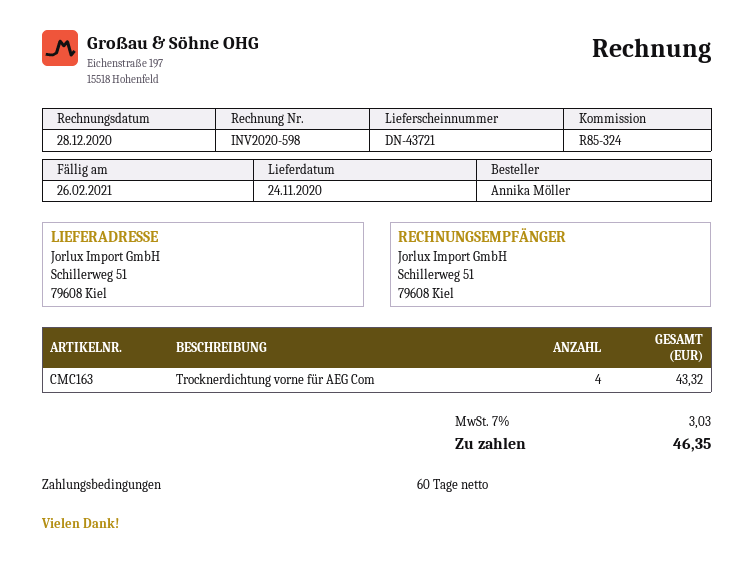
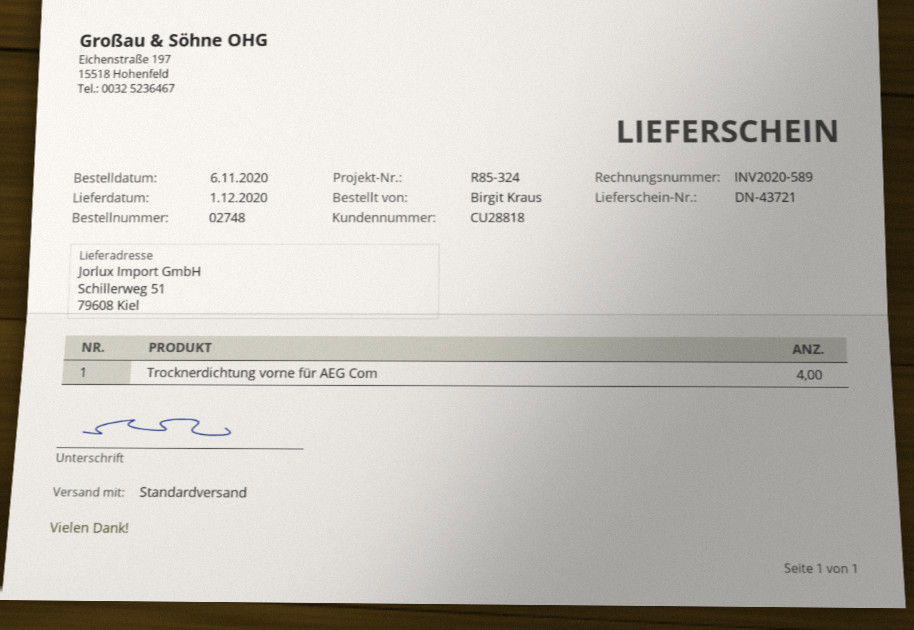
delivery date: 2020-11-24 -> 2020-12-01
invoice number: INV2020-598 -> INV2020-589
ordered by: Annika Möller -> Birgit Kraus

